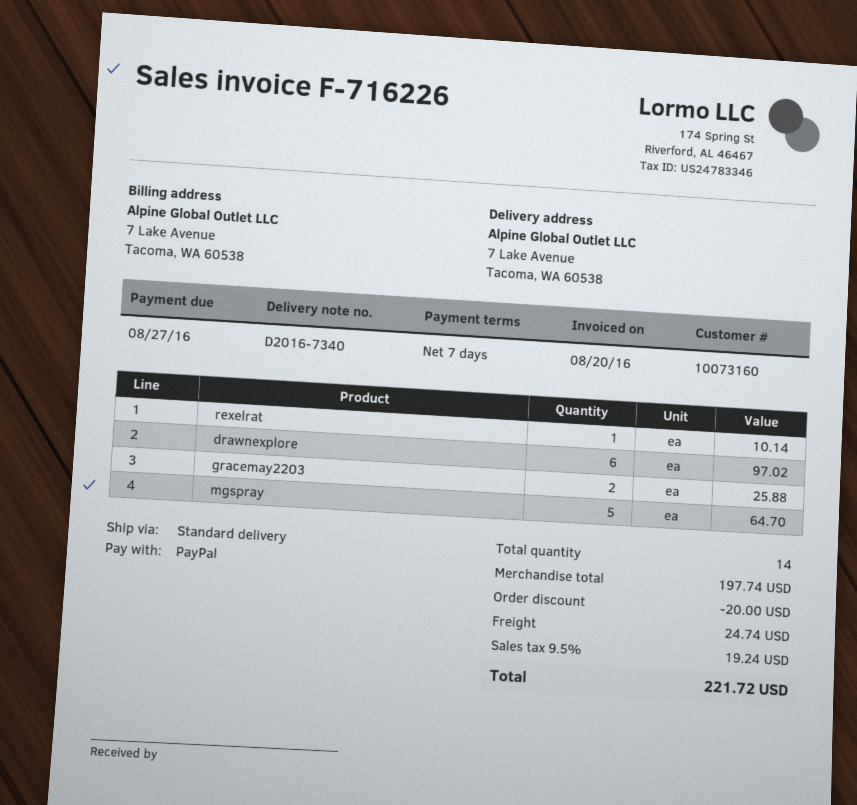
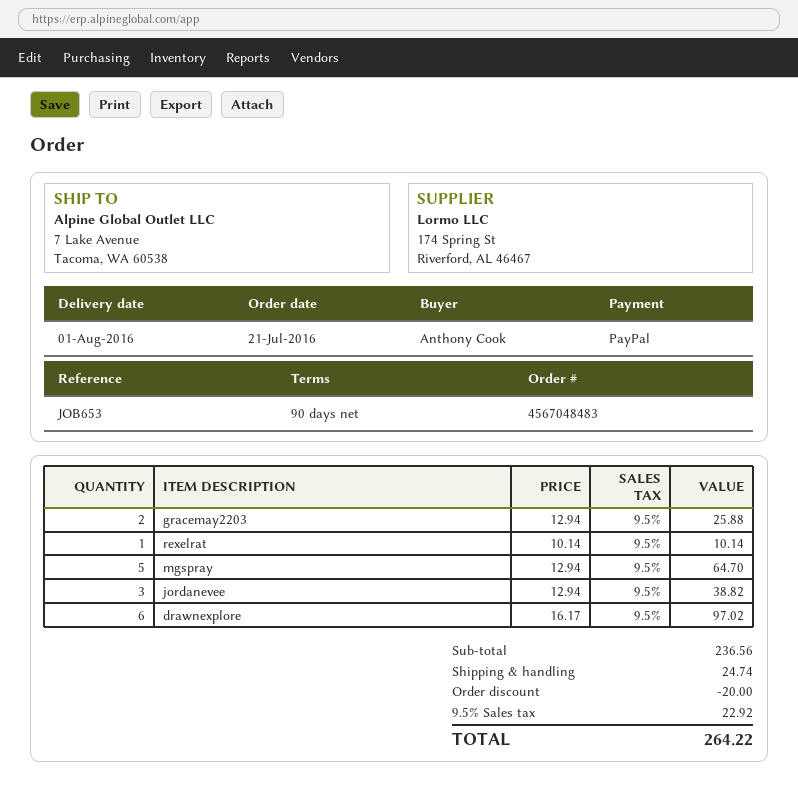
payment terms: 7 days -> 90 days
jordanevee: none -> 3 for 38.82
subtotal: 197.74 -> 236.56
tax: 9.5% = 19.24 -> 9.5% = 22.92
total: 221.72 -> 264.22

